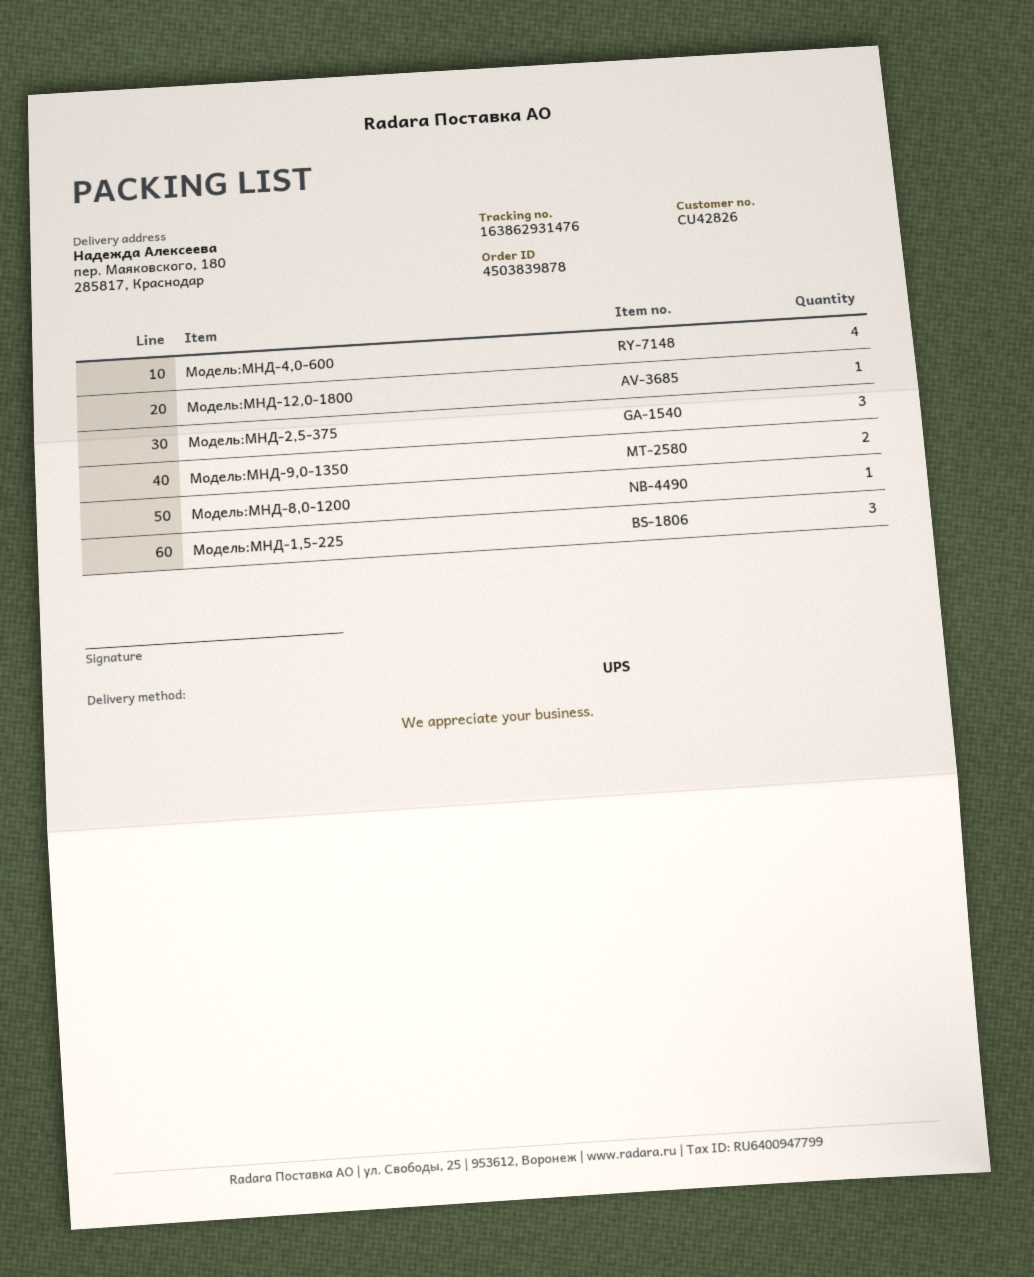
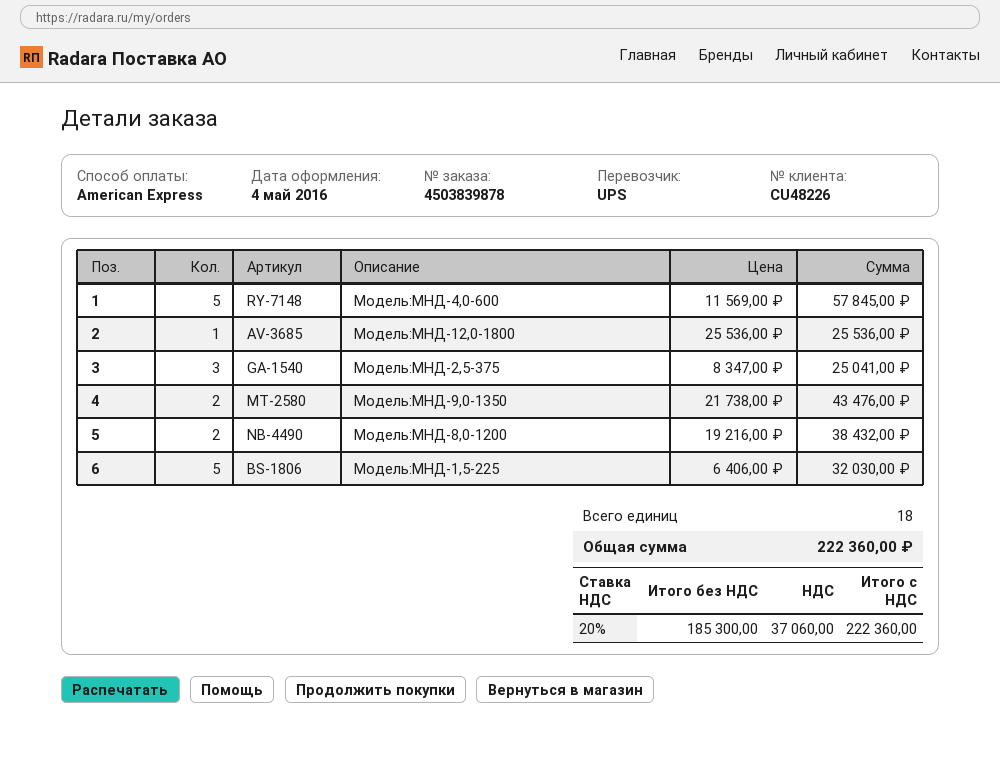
customer number: CU42826 -> CU48226
Модель:МНД-4,0-600: 4 -> 5
Модель:МНД-8,0-1200: 1 -> 2
Модель:МНД-1,5-225: 3 -> 5

